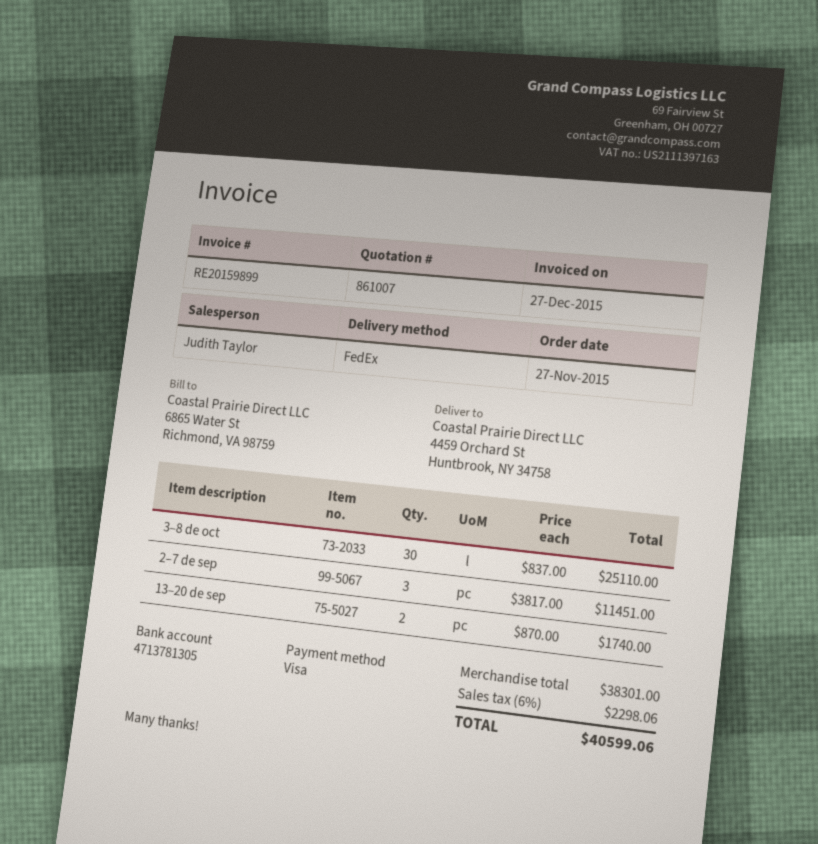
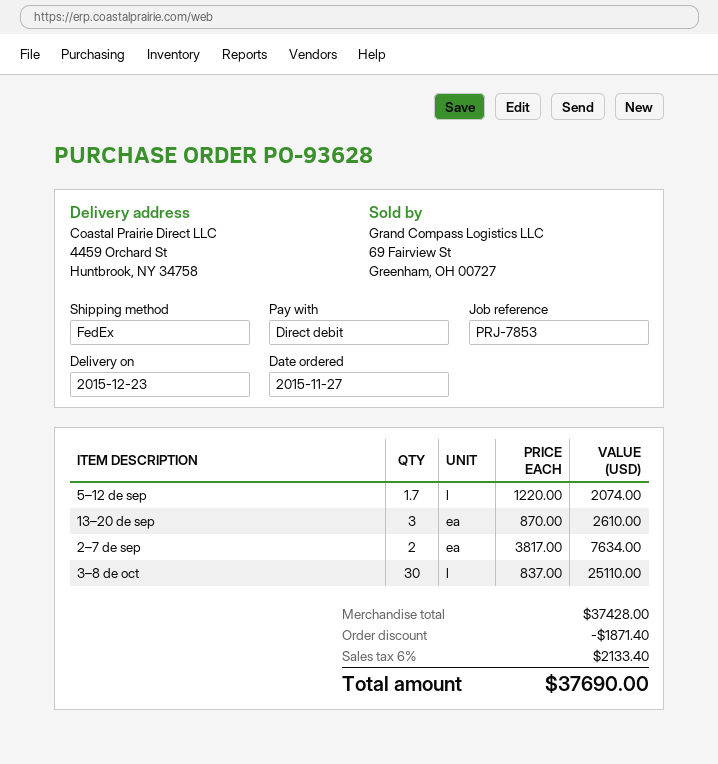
payment method: Visa -> direct debit
2–7 de sep: 3 x 3817.00 = 11451.00 -> 2 x 3817.00 = 7634.00
13–20 de sep: 2 x 870.00 = 1740.00 -> 3 x 870.00 = 2610.00
5–12 de sep: none -> 1.7 x 1220.00 = 2074.00
subtotal: 38301.00 -> 37428.00
discount: none -> 1871.40
tax: 6% = 2298.06 -> 6% = 2133.40
total: 40599.06 -> 37690.00

